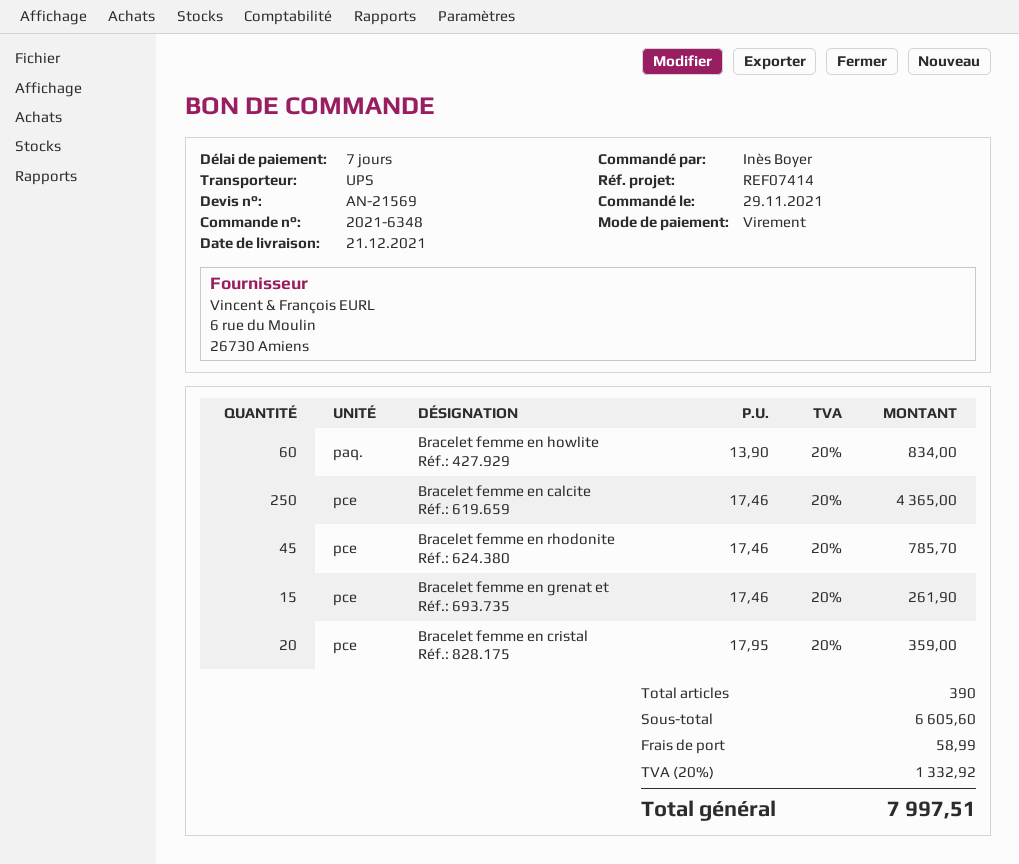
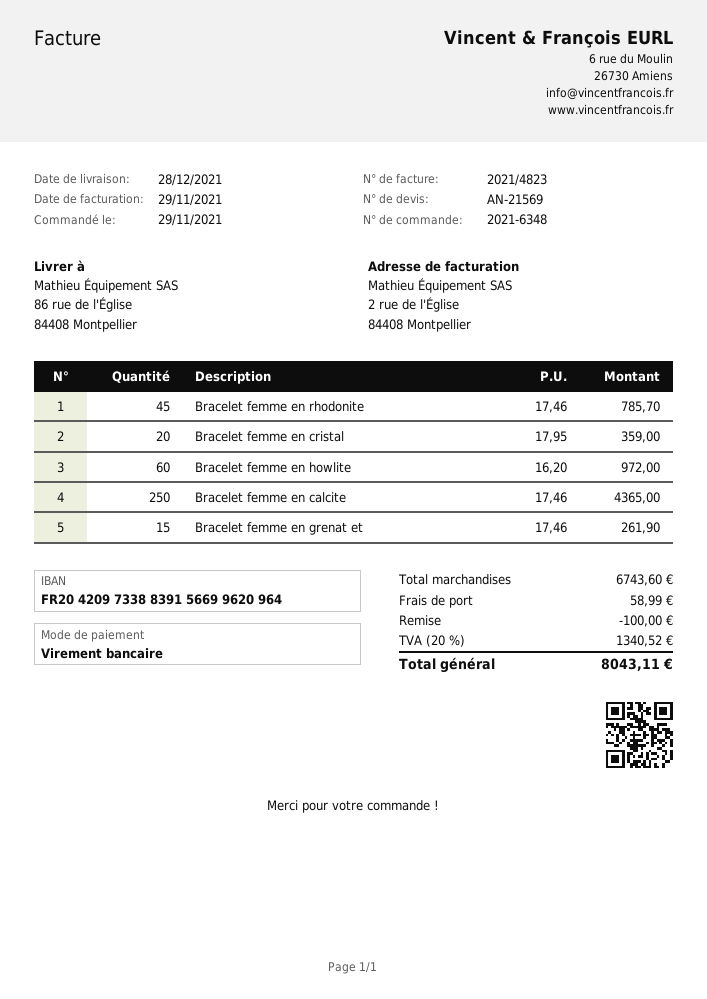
delivery date: 2021-12-21 -> 2021-12-28
Bracelet femme en howlite: 60 x 13.90 = 834.00 -> 60 x 16.20 = 972.00
subtotal: 6605.60 -> 6743.60
discount: none -> 100.00
tax: 20% = 1332.92 -> 20% = 1340.52
total: 7997.51 -> 8043.11

